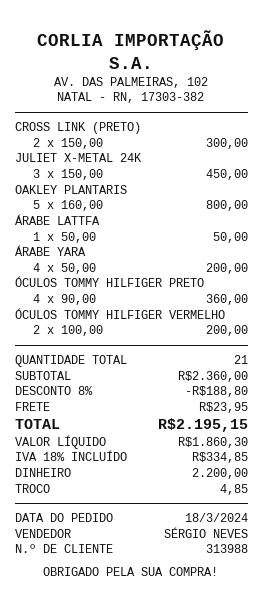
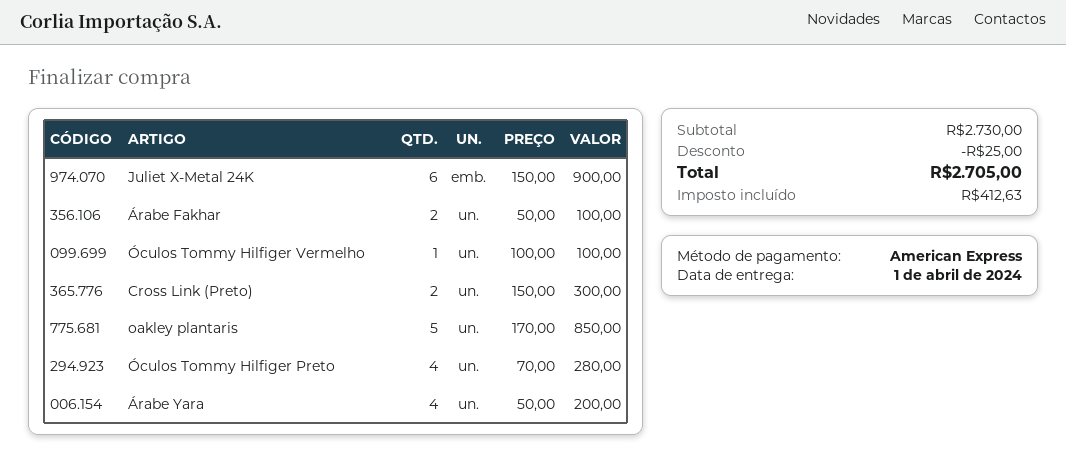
payment method: cash -> American Express
JULIET X-METAL 24K: 3 x 150.00 = 450.00 -> 6 x 150.00 = 900.00
OAKLEY PLANTARIS: 5 x 160.00 = 800.00 -> 5 x 170.00 = 850.00
ÁRABE LATTFA: 1 x 50.00 = 50.00 -> none
ÓCULOS TOMMY HILFIGER PRETO: 4 x 90.00 = 360.00 -> 4 x 70.00 = 280.00
ÓCULOS TOMMY HILFIGER VERMELHO: 2 x 100.00 = 200.00 -> 1 x 100.00 = 100.00
Árabe Fakhar: none -> 2 x 50.00 = 100.00
subtotal: 2360.00 -> 2730.00
discount: 188.80 -> 25.00
shipping: 23.95 -> none
tax: 334.85 -> 412.63
total: 2195.15 -> 2705.00

